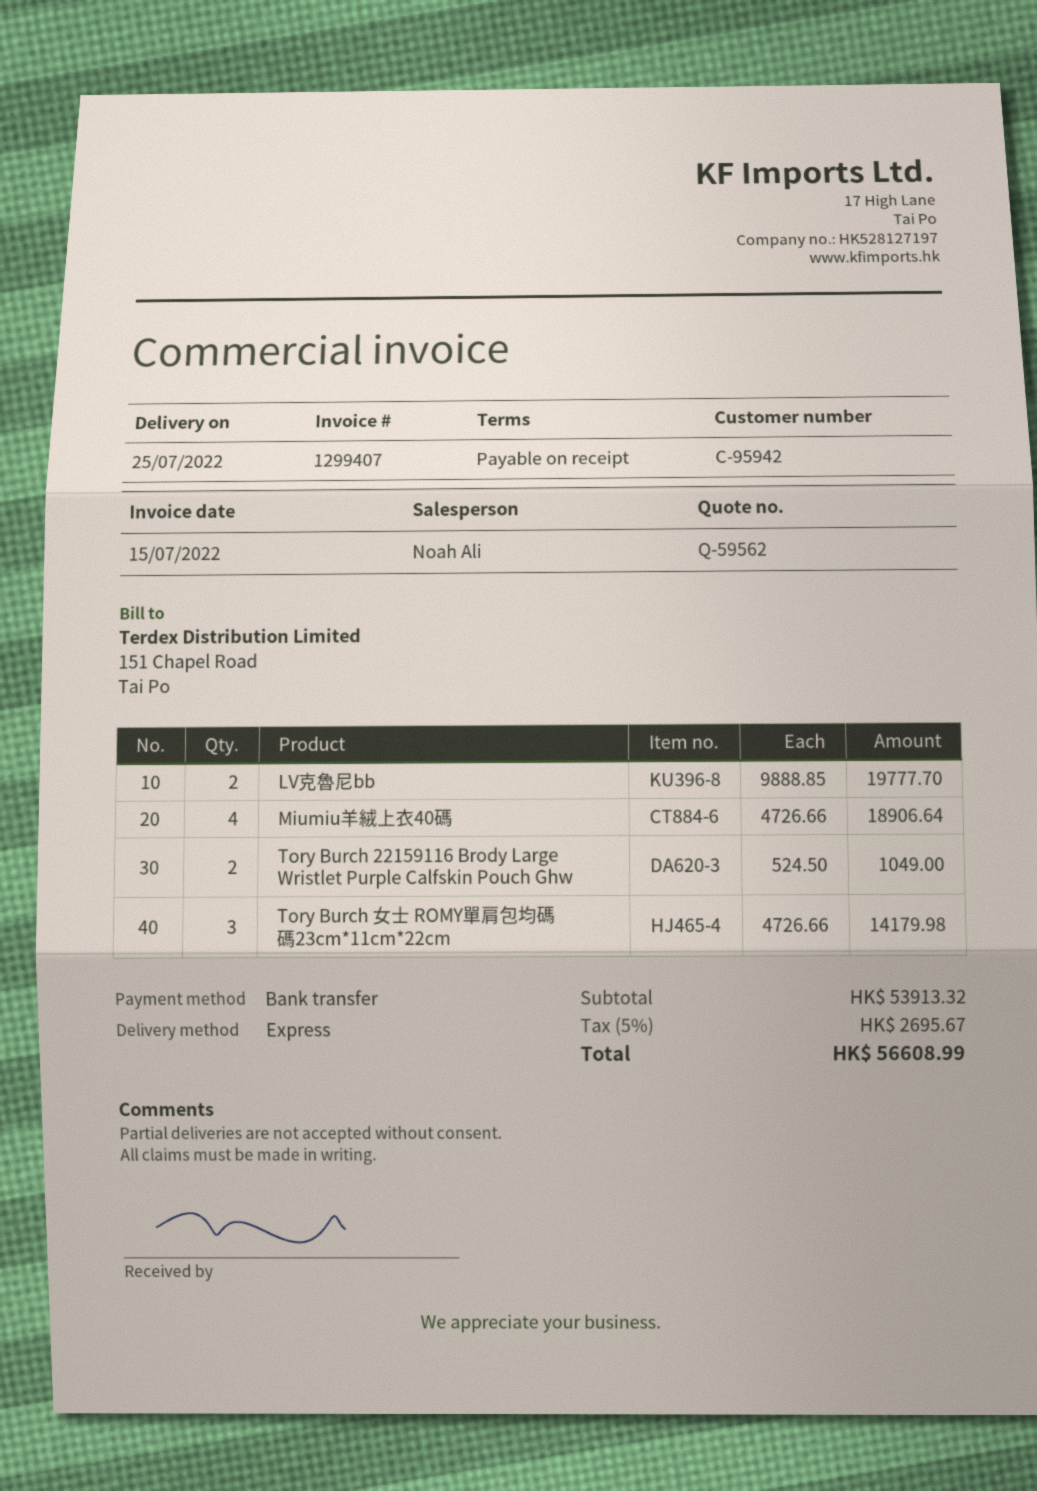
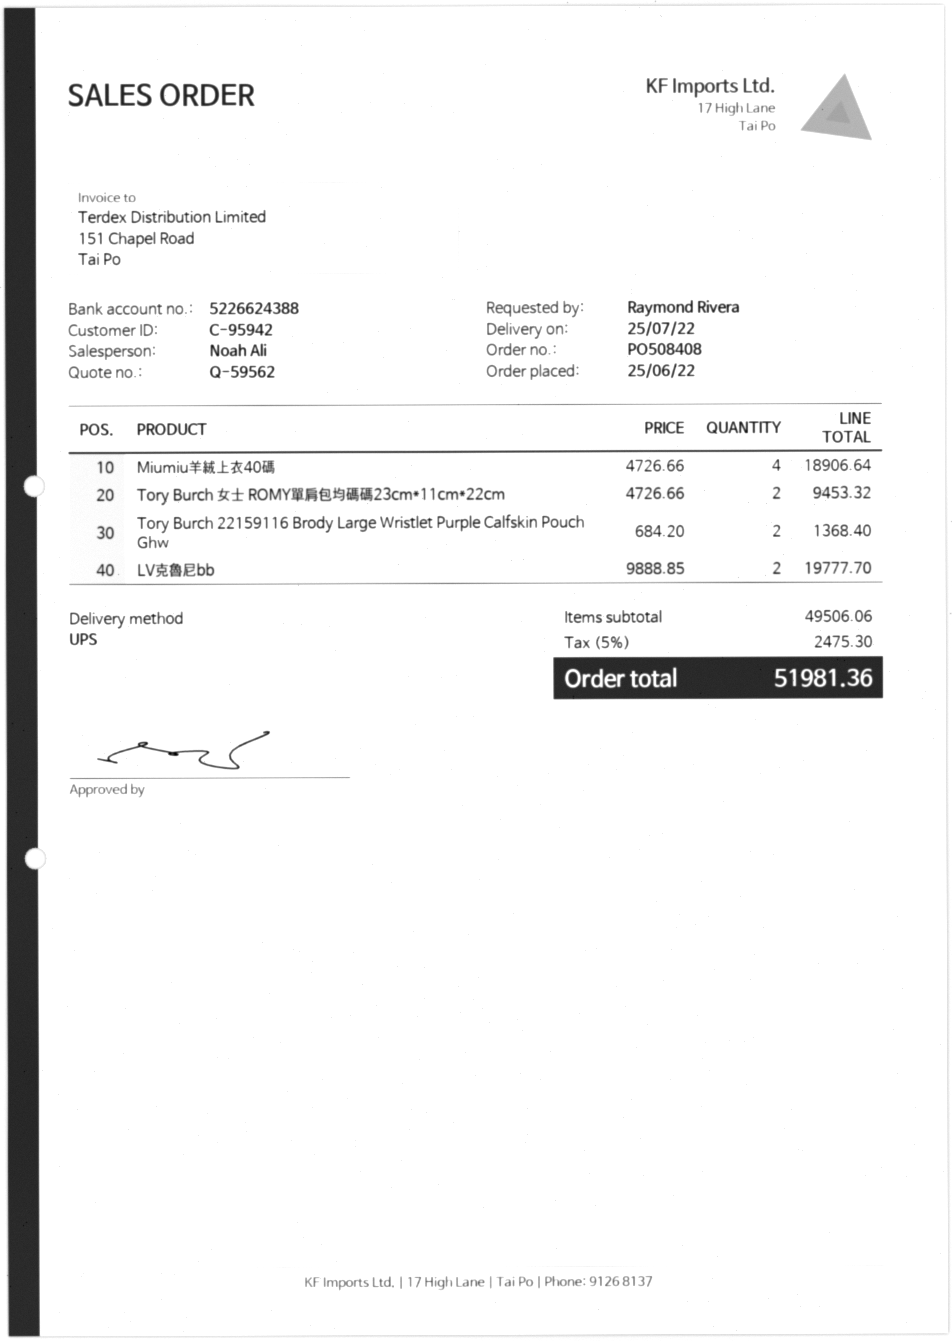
shipping method: express -> UPS
Tory Burch 22159116 Brody Large Wristlet Purple Calfskin Pouch Ghw: 2 x 524.50 = 1049.00 -> 2 x 684.20 = 1368.40
Tory Burch 女士 ROMY單肩包均碼碼23cm*11cm*22cm: 3 x 4726.66 = 14179.98 -> 2 x 4726.66 = 9453.32
subtotal: 53913.32 -> 49506.06
tax: 5% = 2695.67 -> 5% = 2475.30
total: 56608.99 -> 51981.36

